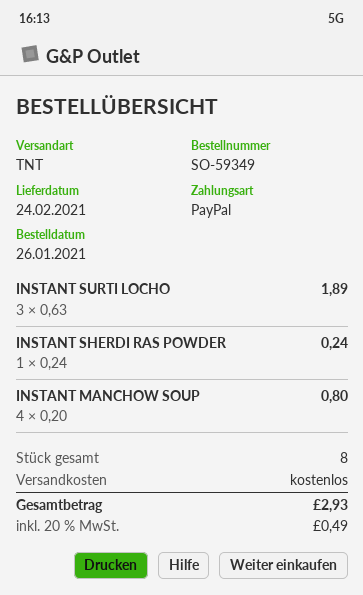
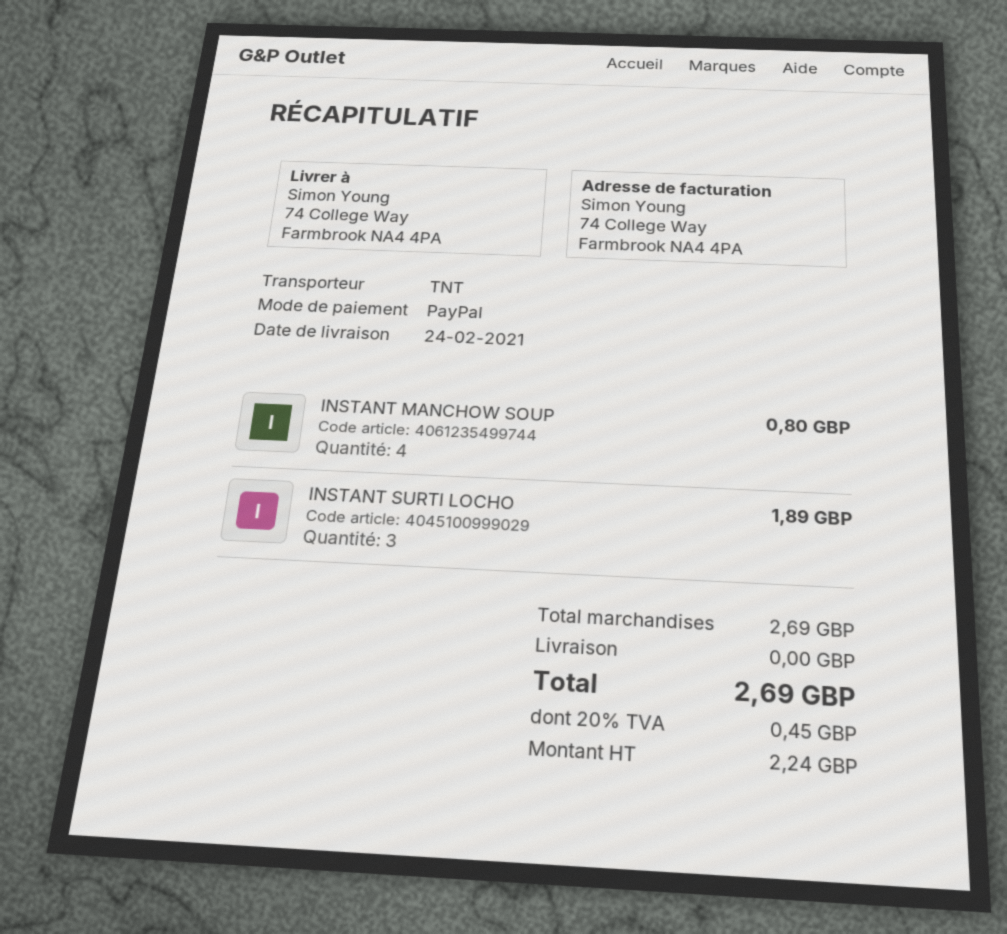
INSTANT SHERDI RAS POWDER: 1 for 0.24 -> none
tax: 20% = 0.49 -> 20% = 0.45
total: 2.93 -> 2.69

